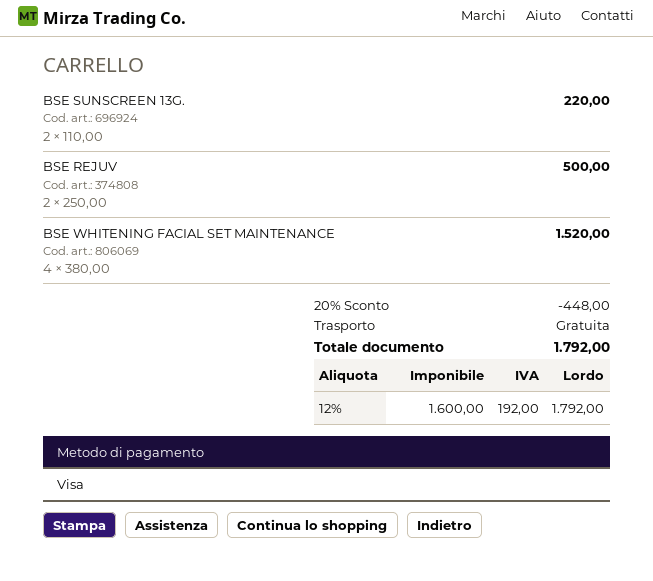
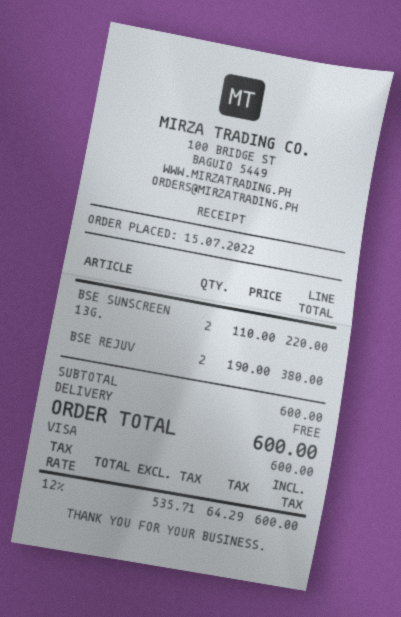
BSE REJUV: 2 x 250.00 = 500.00 -> 2 x 190.00 = 380.00
BSE WHITENING FACIAL SET MAINTENANCE: 4 x 380.00 = 1520.00 -> none
discount: 20% = 448.00 -> none
net: 1600.00 -> 535.71
tax: 12% = 192.00 -> 12% = 64.29
total: 1792.00 -> 600.00

